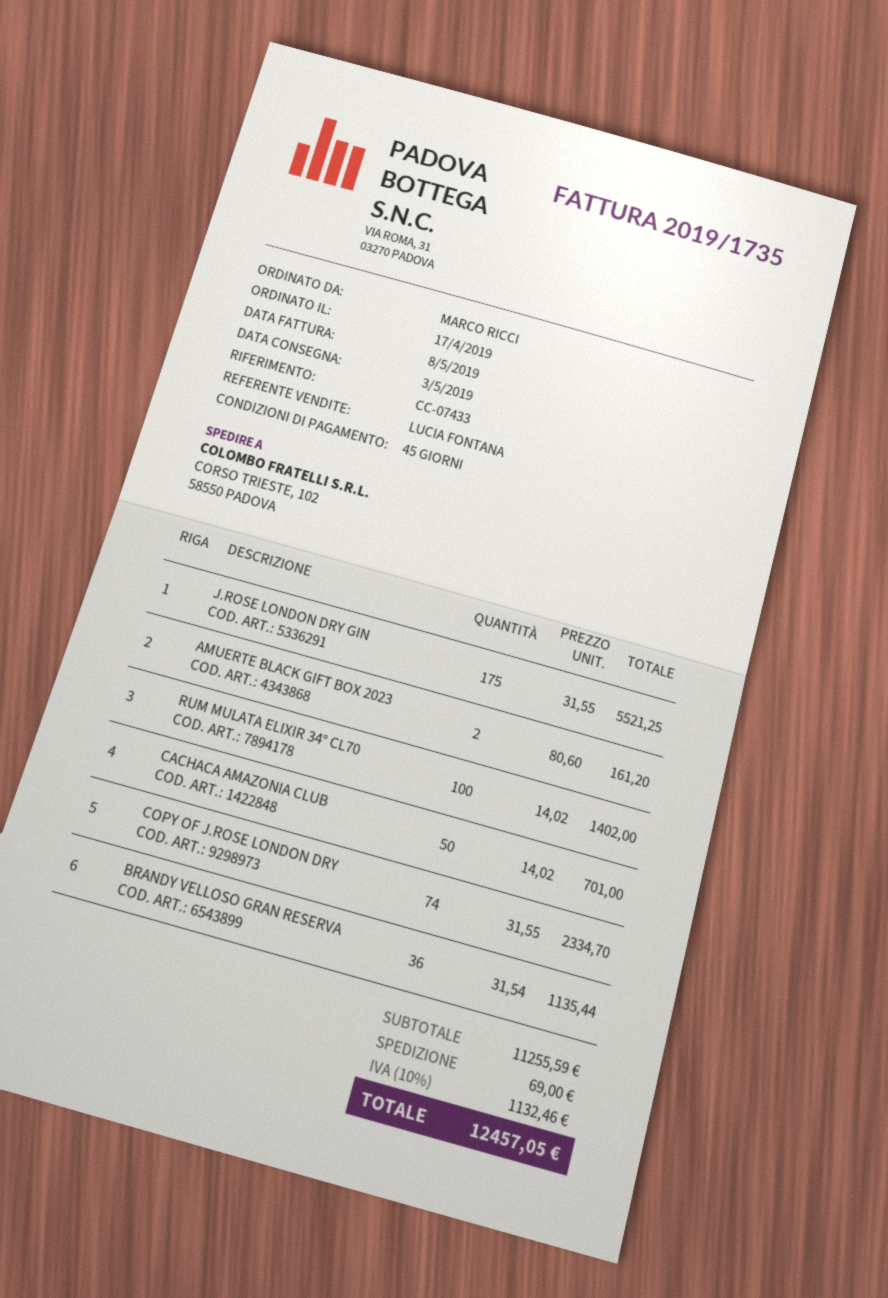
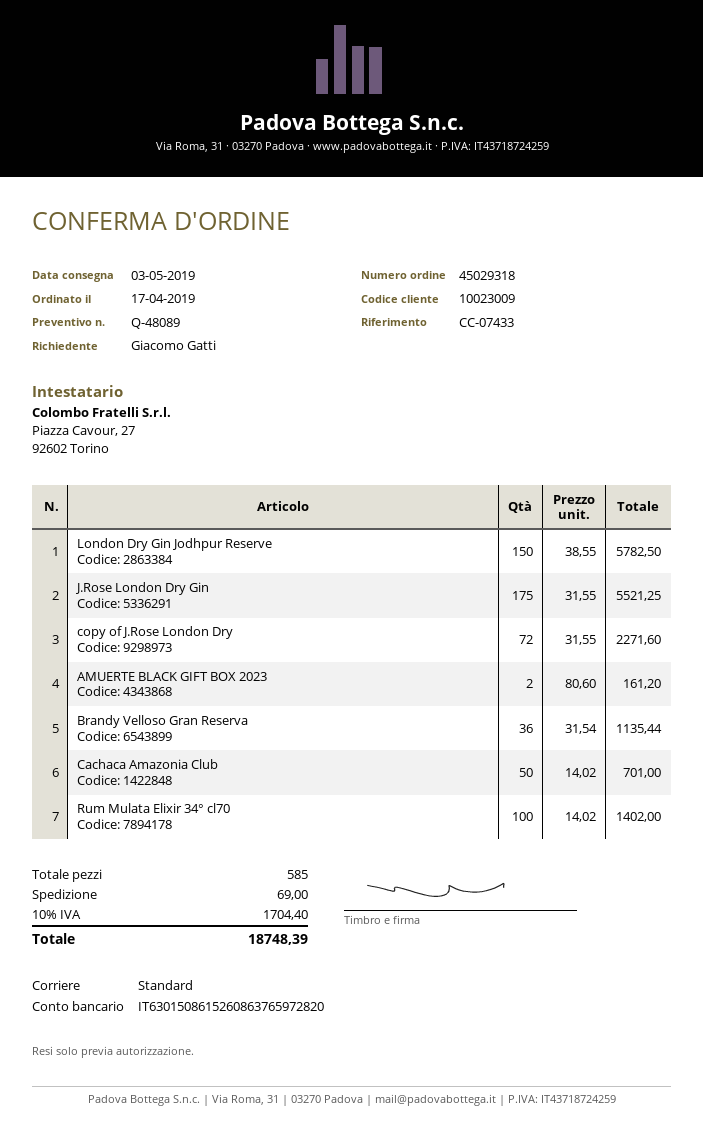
ordered by: MARCO RICCI -> Giacomo Gatti
COPY OF J.ROSE LONDON DRY: 74 x 31.55 = 2334.70 -> 72 x 31.55 = 2271.60
London Dry Gin Jodhpur Reserve: none -> 150 x 38.55 = 5782.50
tax: 10% = 1132.46 -> 10% = 1704.40
total: 12457.05 -> 18748.39

